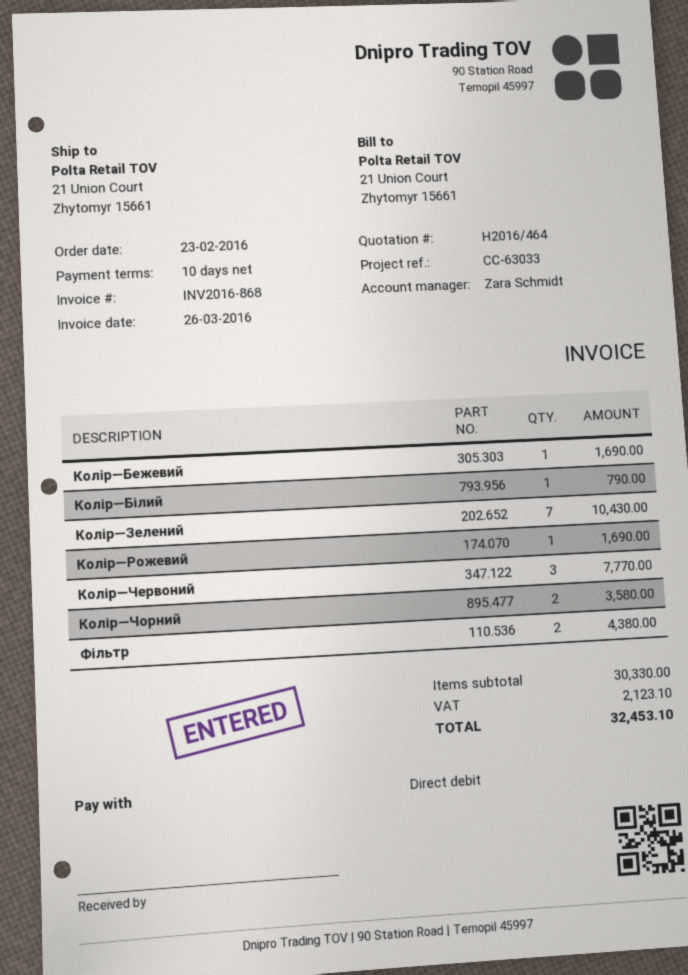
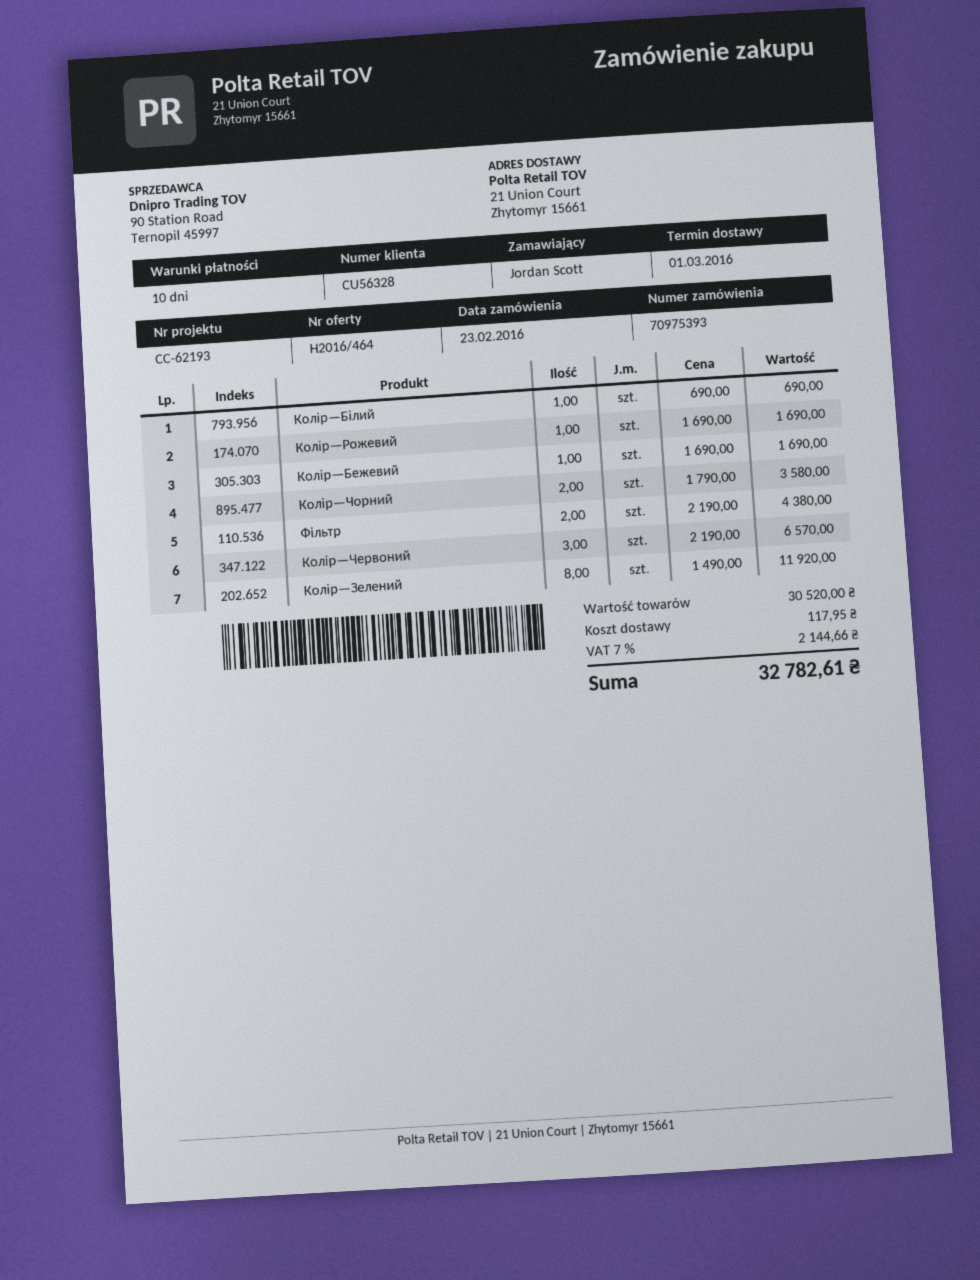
reference: CC-63033 -> CC-62193
Колір—Білий: 1 for 790.00 -> 1 for 690.00
Колір—Зелений: 7 for 10430.00 -> 8 for 11920.00
Колір—Червоний: 3 for 7770.00 -> 3 for 6570.00
subtotal: 30330.00 -> 30520.00
shipping: none -> 117.95
tax: 2123.10 -> 2144.66
total: 32453.10 -> 32782.61

